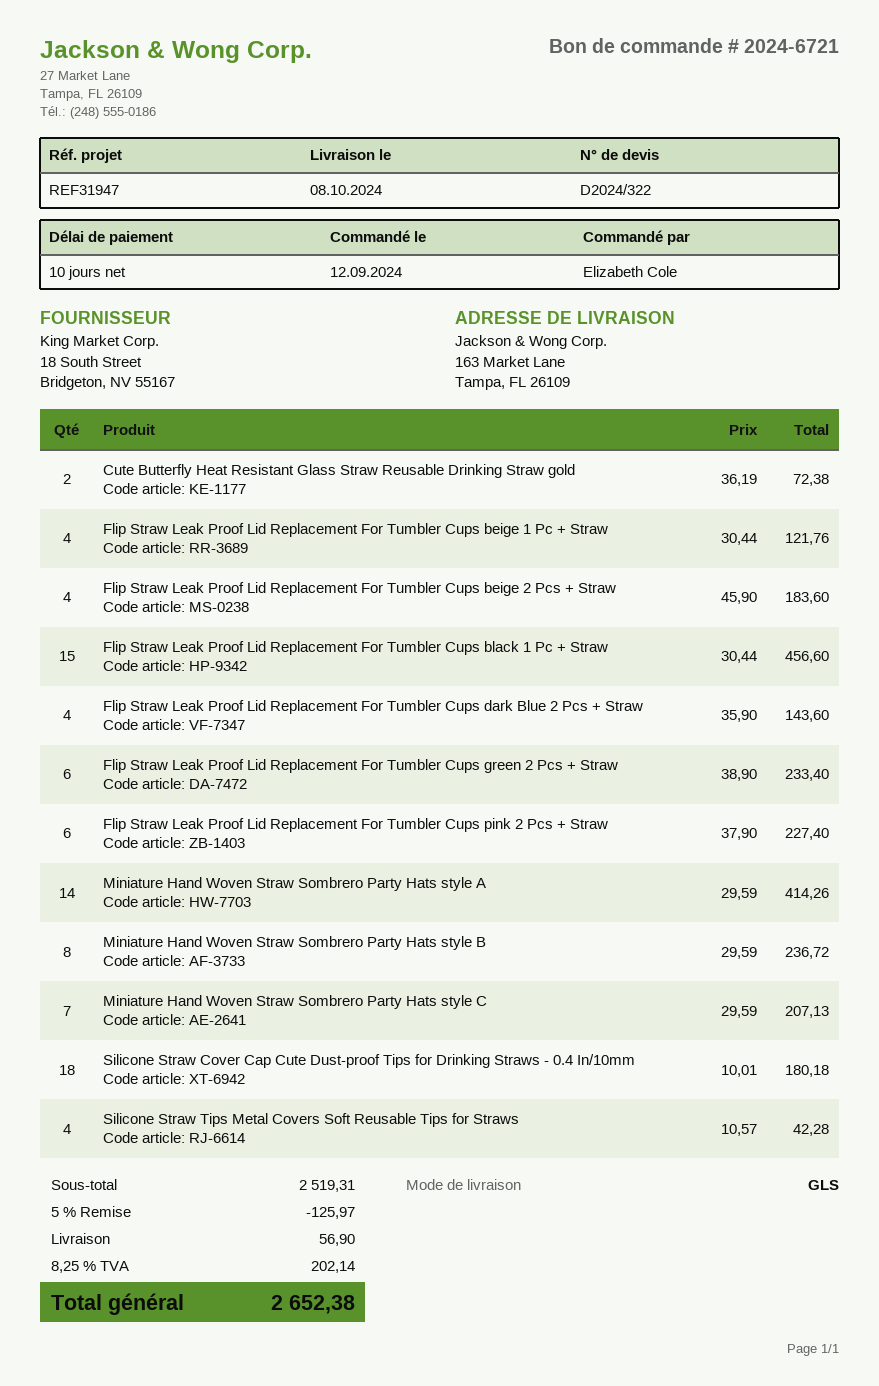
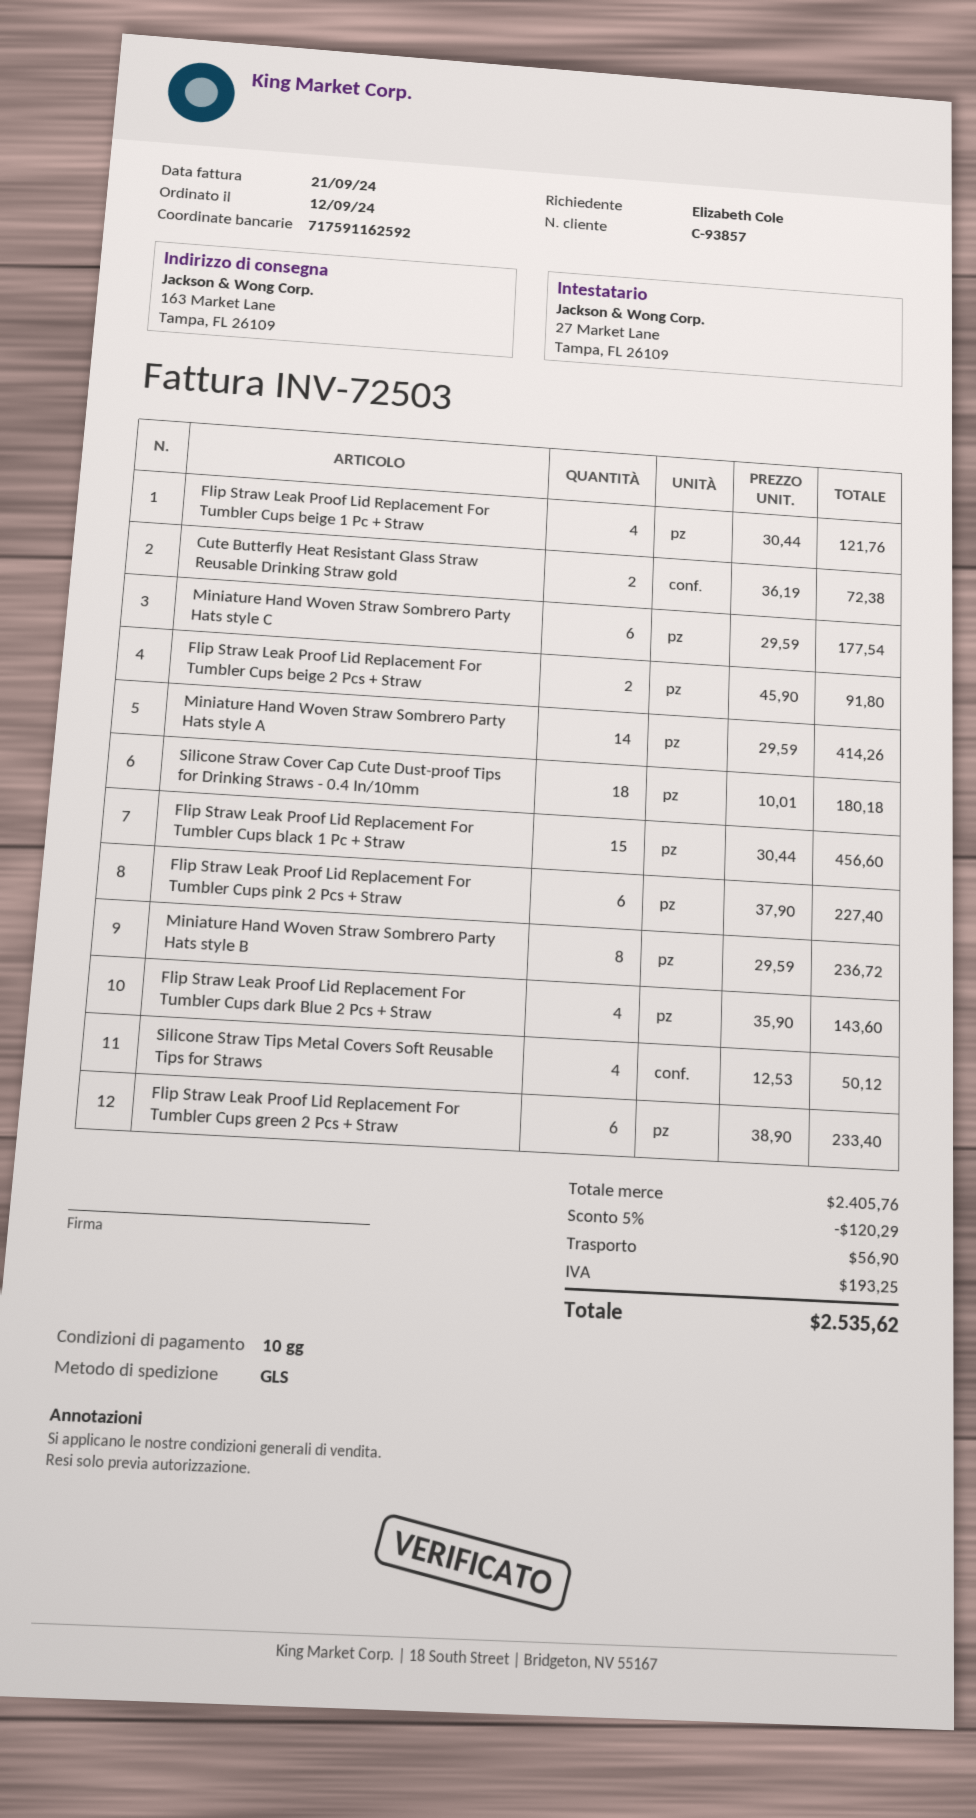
Flip Straw Leak Proof Lid Replacement For Tumbler Cups beige 2 Pcs + Straw: 4 x 45.90 = 183.60 -> 2 x 45.90 = 91.80
Miniature Hand Woven Straw Sombrero Party Hats style C: 7 x 29.59 = 207.13 -> 6 x 29.59 = 177.54
Silicone Straw Tips Metal Covers Soft Reusable Tips for Straws: 4 x 10.57 = 42.28 -> 4 x 12.53 = 50.12
subtotal: 2519.31 -> 2405.76
discount: 5% = 125.97 -> 5% = 120.29
tax: 202.14 -> 193.25
total: 2652.38 -> 2535.62

